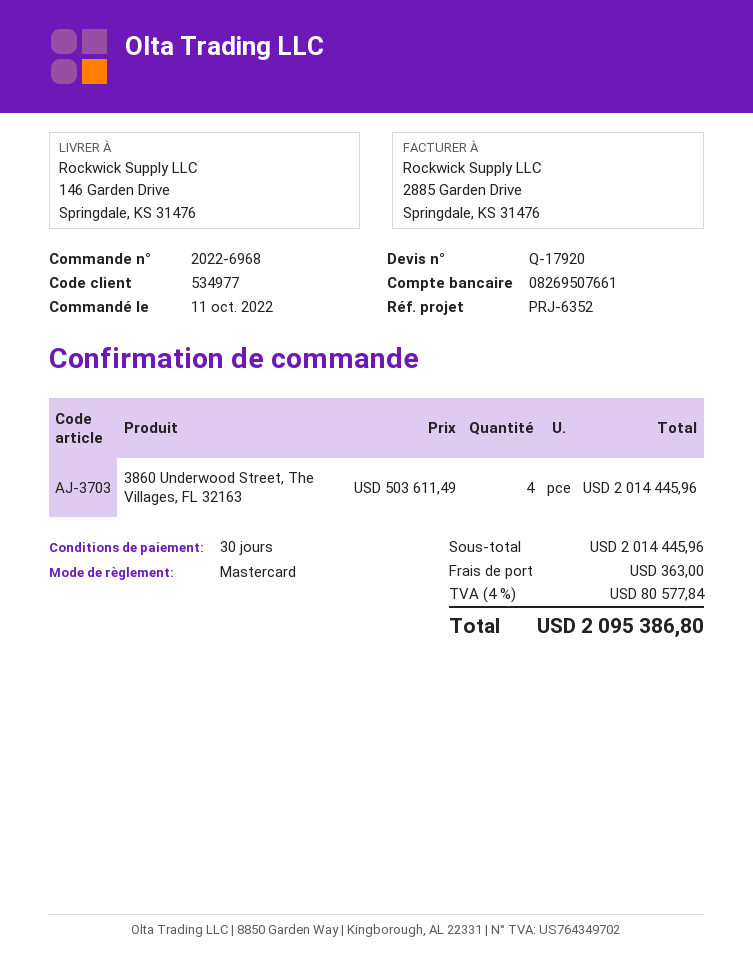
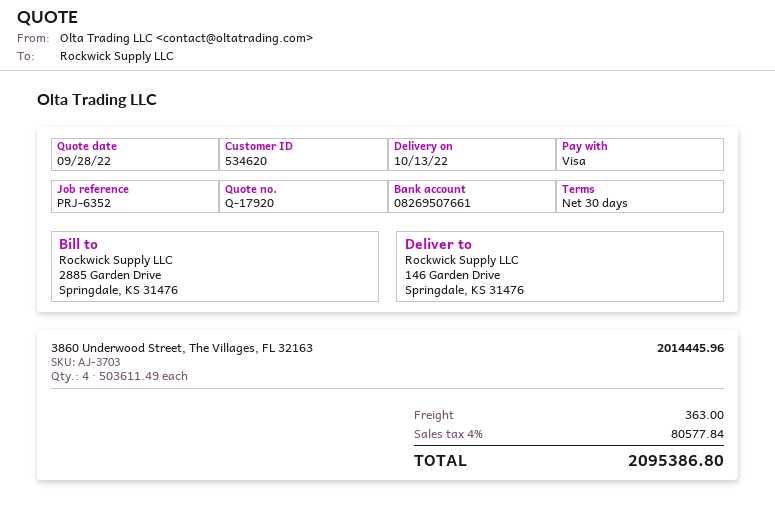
customer number: 534977 -> 534620
payment method: Mastercard -> Visa

